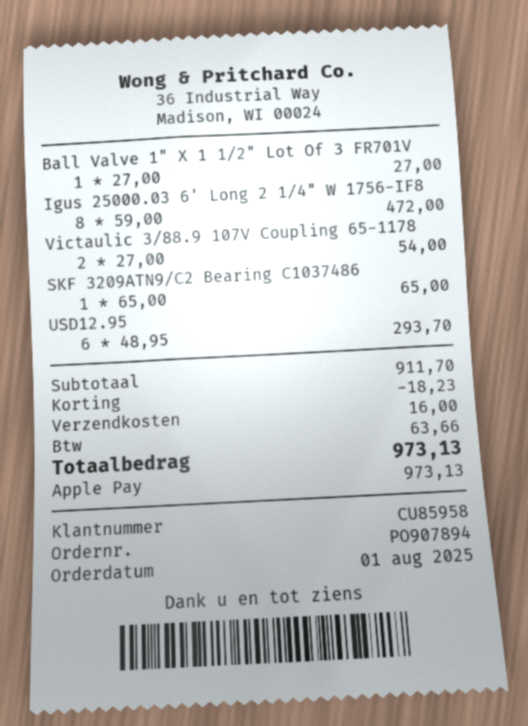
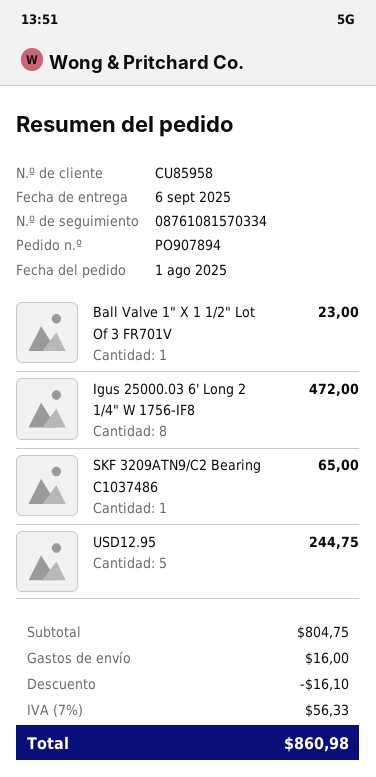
Ball Valve 1" X 1 1/2" Lot Of 3 FR701V: 1 for 27.00 -> 1 for 23.00
Victaulic 3/88.9 107V Coupling 65-1178: 2 for 54.00 -> none
USD12.95: 6 for 293.70 -> 5 for 244.75
subtotal: 911.70 -> 804.75
discount: 18.23 -> 16.10
tax: 63.66 -> 56.33
total: 973.13 -> 860.98

